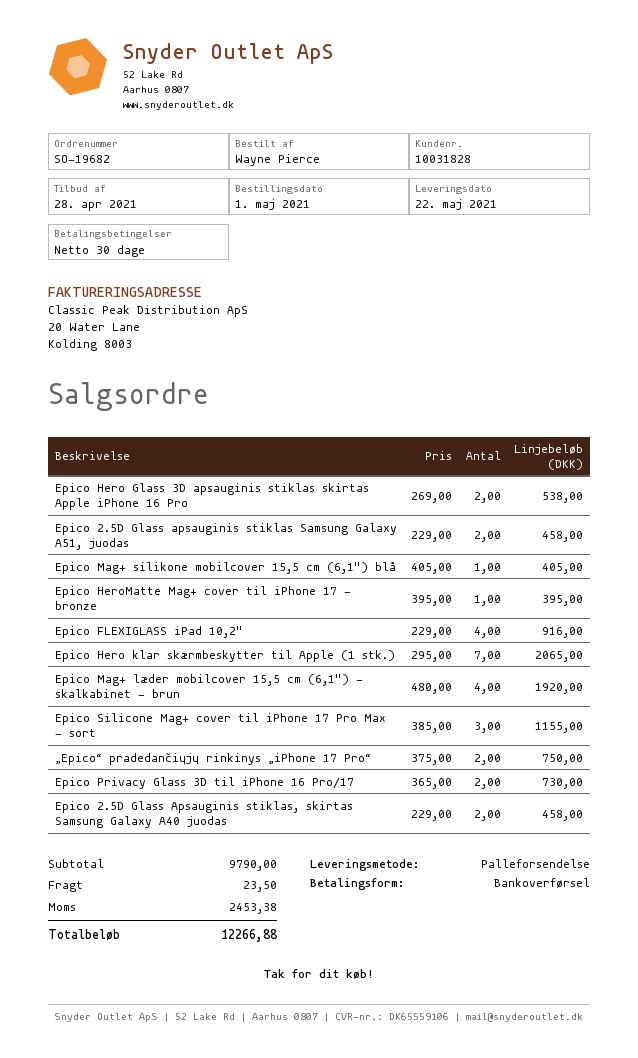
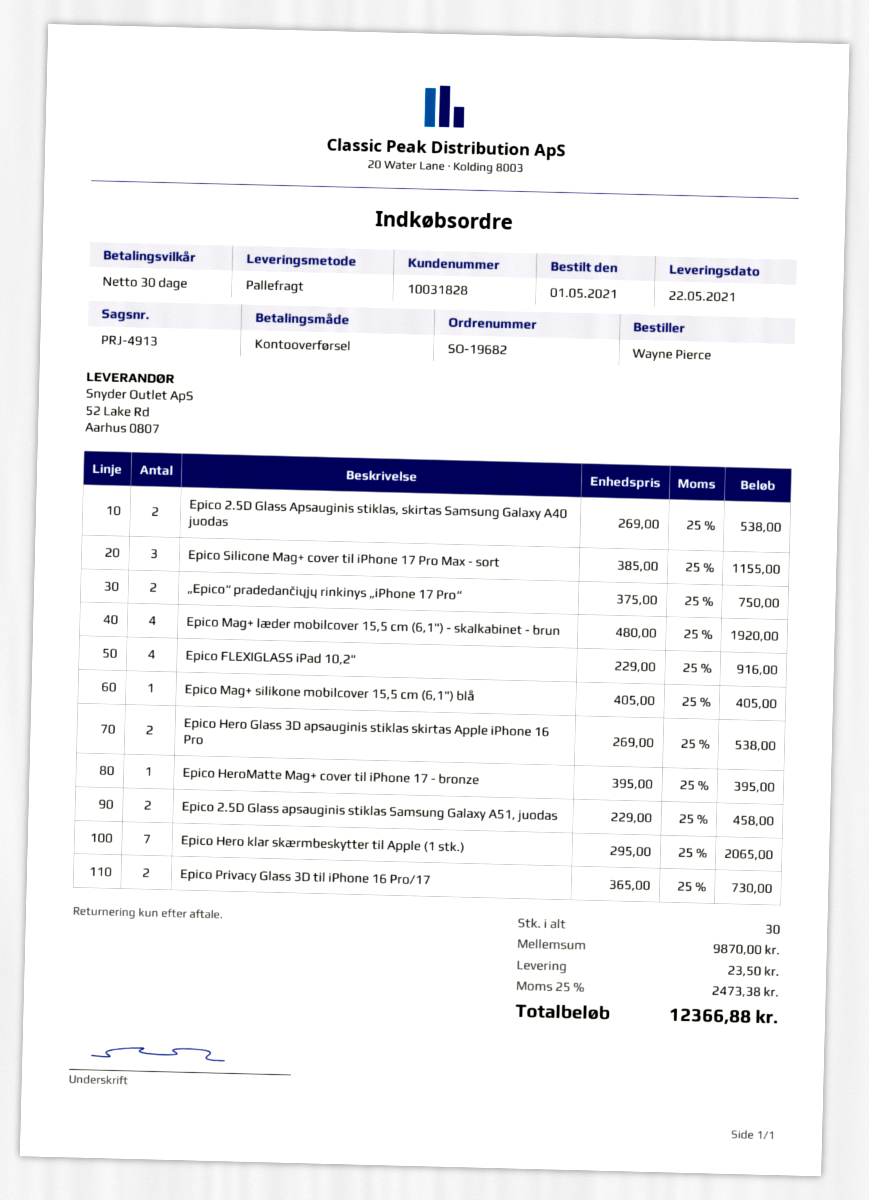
Epico 2.5D Glass Apsauginis stiklas, skirtas Samsung Galaxy A40 juodas: 2 x 229.00 = 458.00 -> 2 x 269.00 = 538.00
subtotal: 9790.00 -> 9870.00
tax: 2453.38 -> 2473.38
total: 12266.88 -> 12366.88

